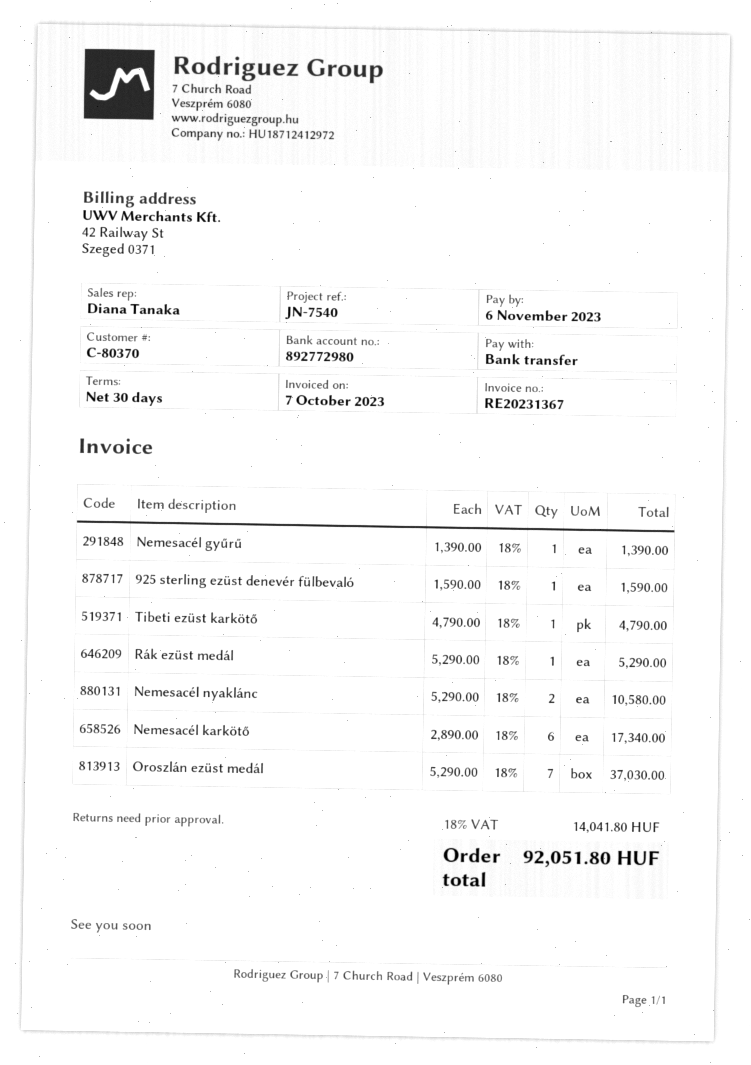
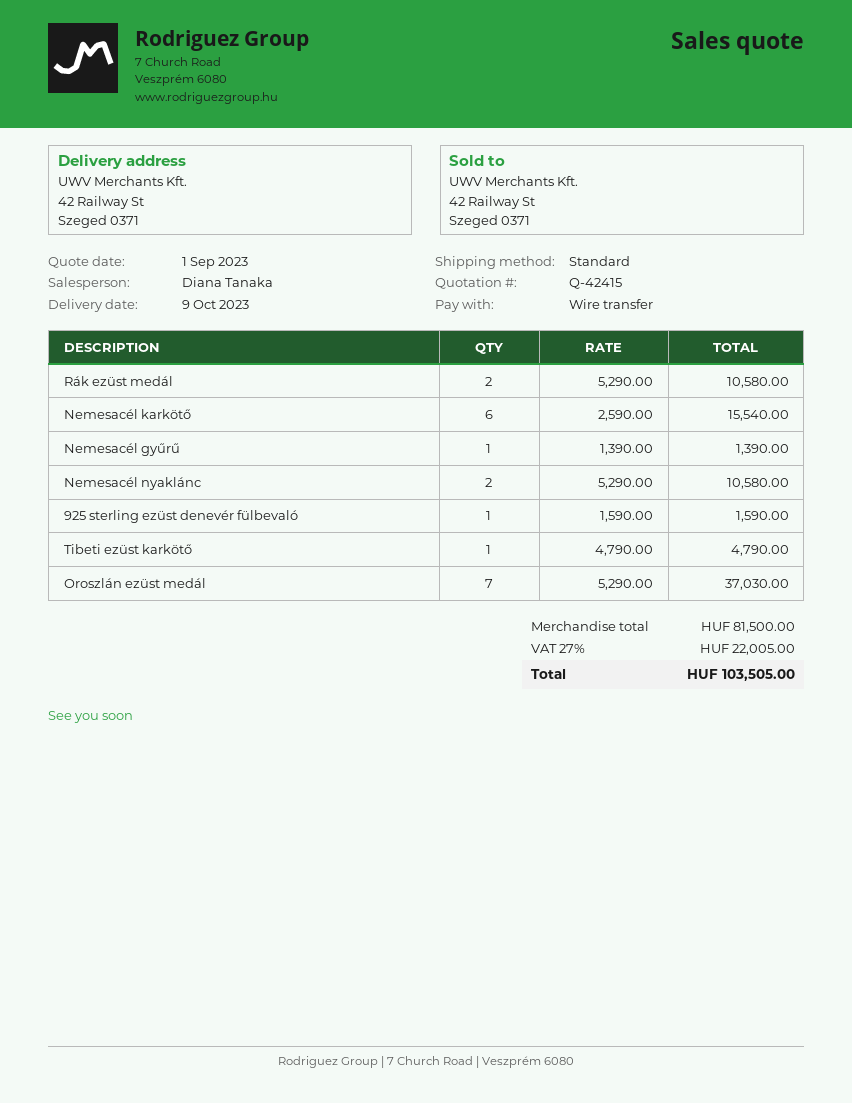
Rák ezüst medál: 1 x 5290.00 = 5290.00 -> 2 x 5290.00 = 10580.00
Nemesacél karkötő: 6 x 2890.00 = 17340.00 -> 6 x 2590.00 = 15540.00
tax: 18% = 14041.80 -> 27% = 22005.00
total: 92051.80 -> 103505.00

